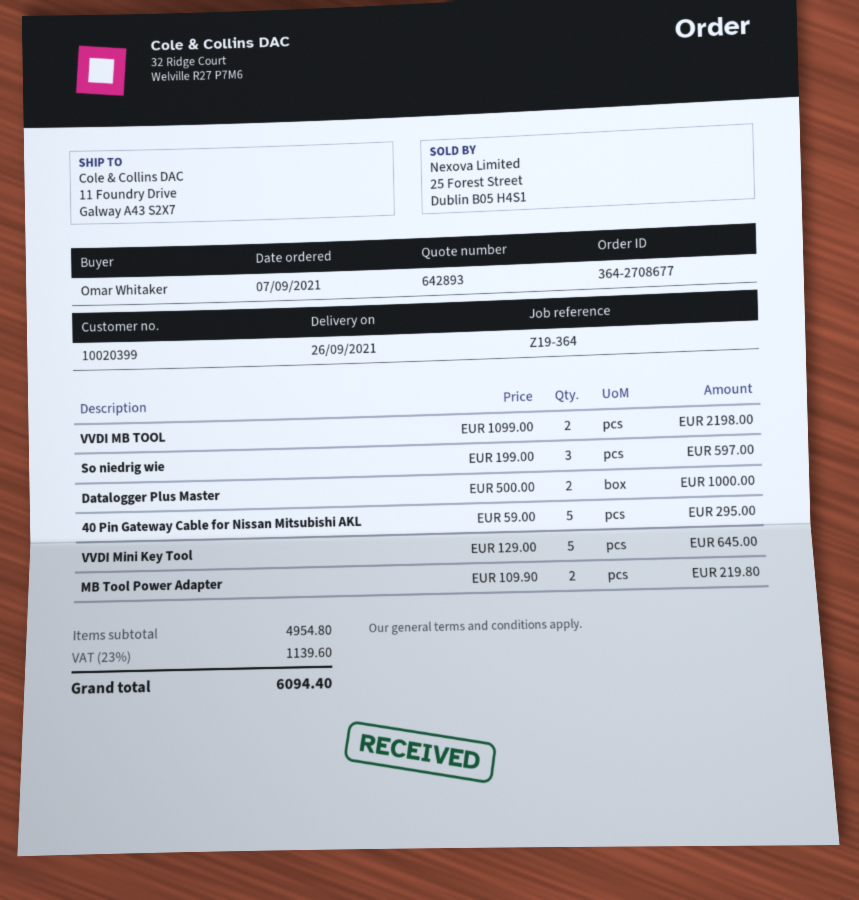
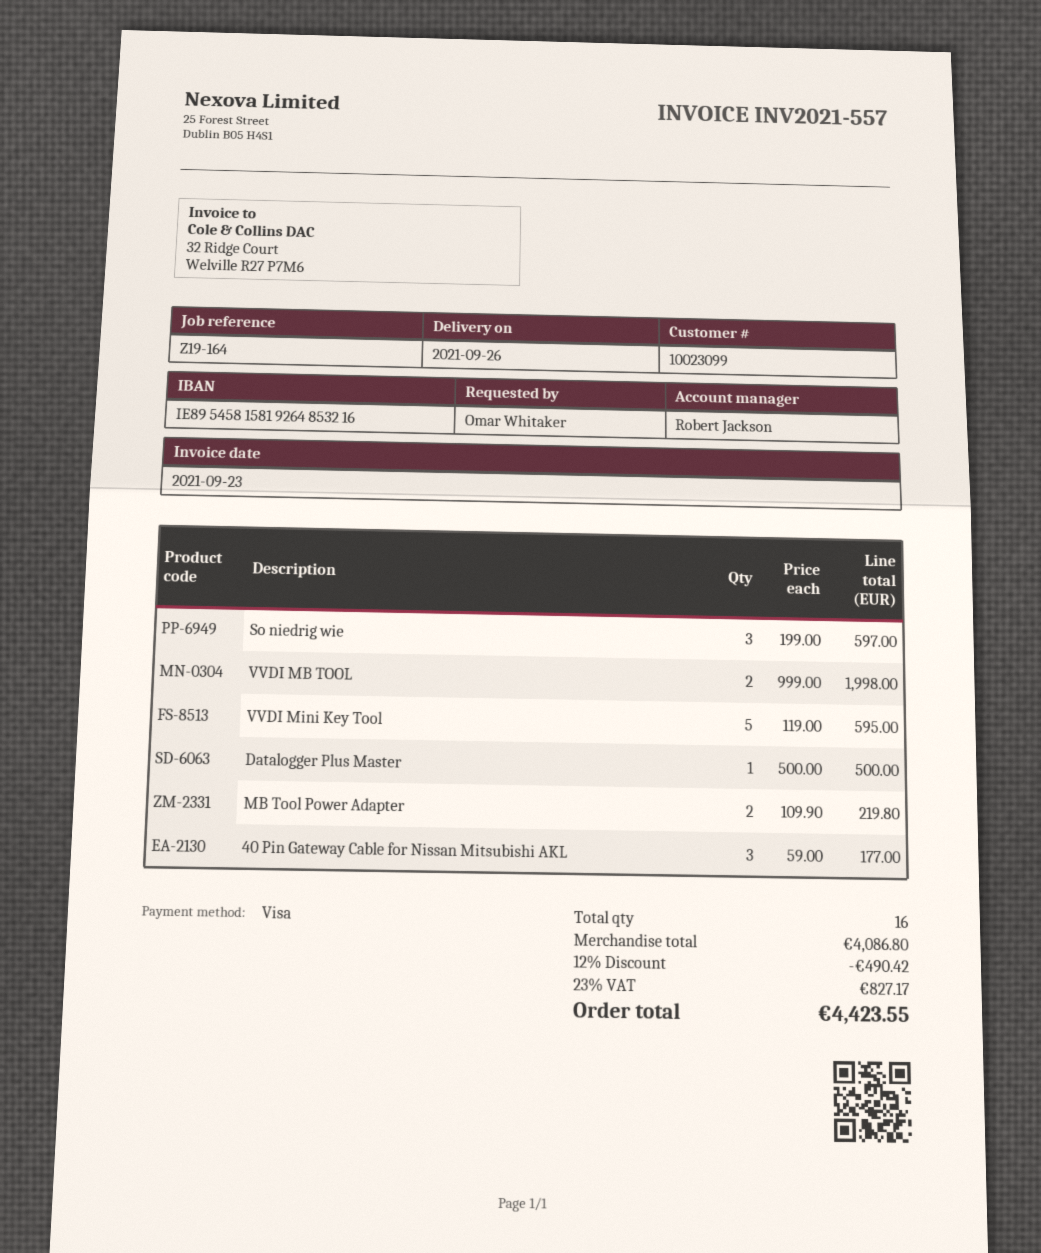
customer number: 10020399 -> 10023099
reference: Z19-364 -> Z19-164
VVDI MB TOOL: 2 x 1099.00 = 2198.00 -> 2 x 999.00 = 1998.00
Datalogger Plus Master: 2 x 500.00 = 1000.00 -> 1 x 500.00 = 500.00
40 Pin Gateway Cable for Nissan Mitsubishi AKL: 5 x 59.00 = 295.00 -> 3 x 59.00 = 177.00
VVDI Mini Key Tool: 5 x 129.00 = 645.00 -> 5 x 119.00 = 595.00
subtotal: 4954.80 -> 4086.80
discount: none -> 12% = 490.42
tax: 23% = 1139.60 -> 23% = 827.17
total: 6094.40 -> 4423.55

